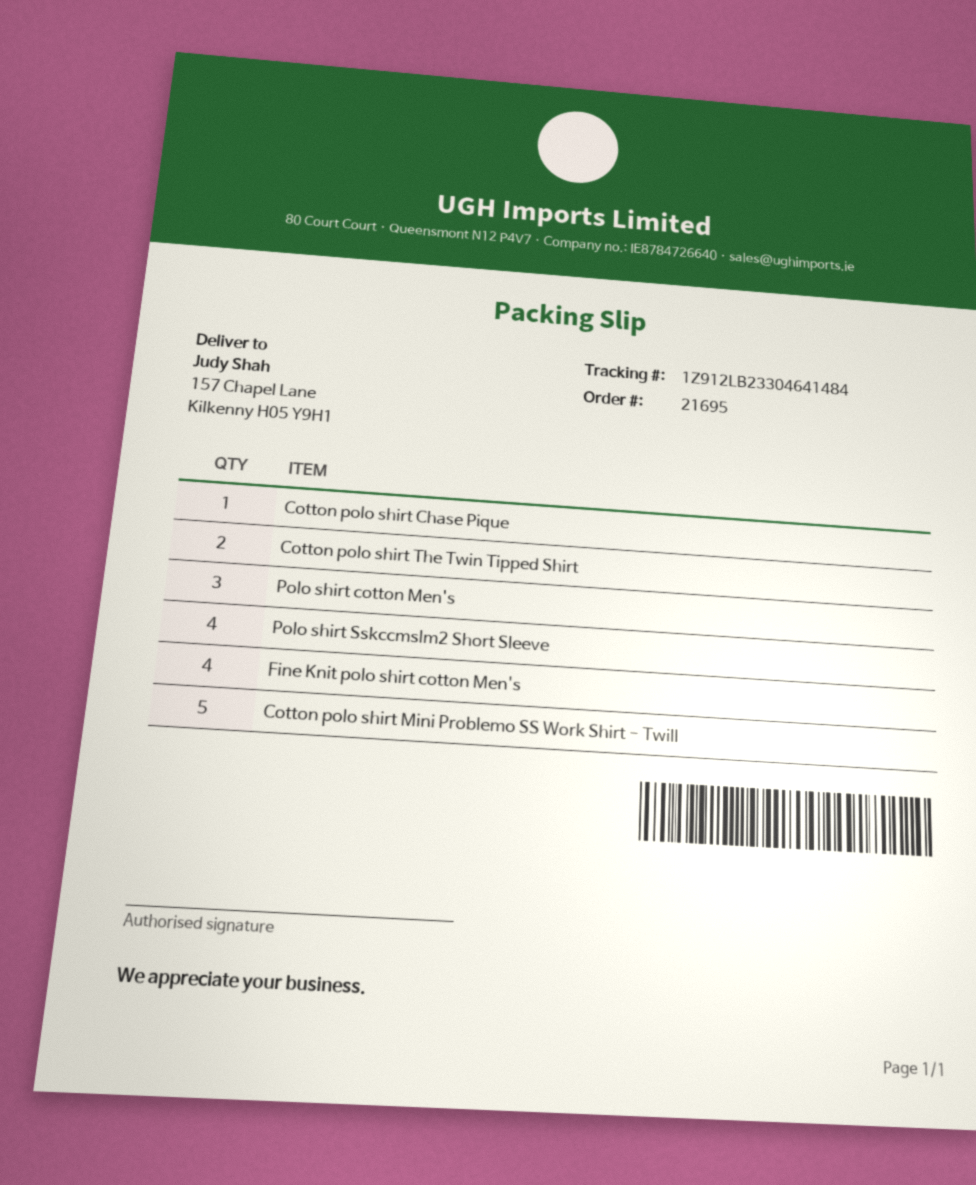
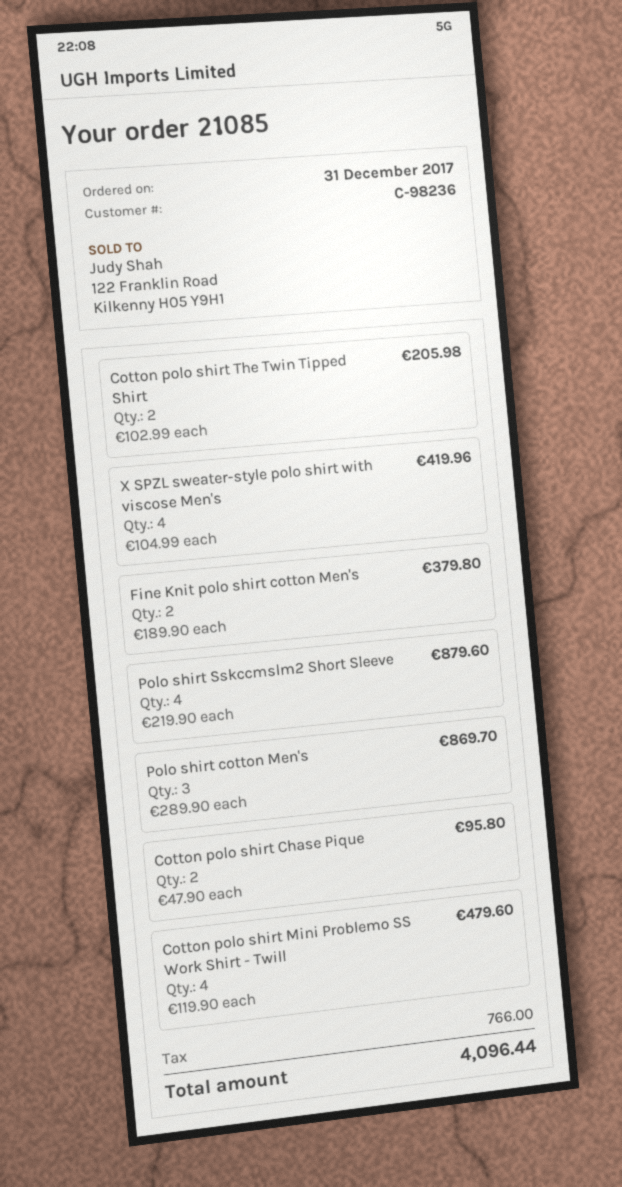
order number: 21695 -> 21085
Cotton polo shirt Chase Pique: 1 -> 2
Fine Knit polo shirt cotton Men's: 4 -> 2
Cotton polo shirt Mini Problemo SS Work Shirt - Twill: 5 -> 4
X SPZL sweater-style polo shirt with viscose Men's: none -> 4

